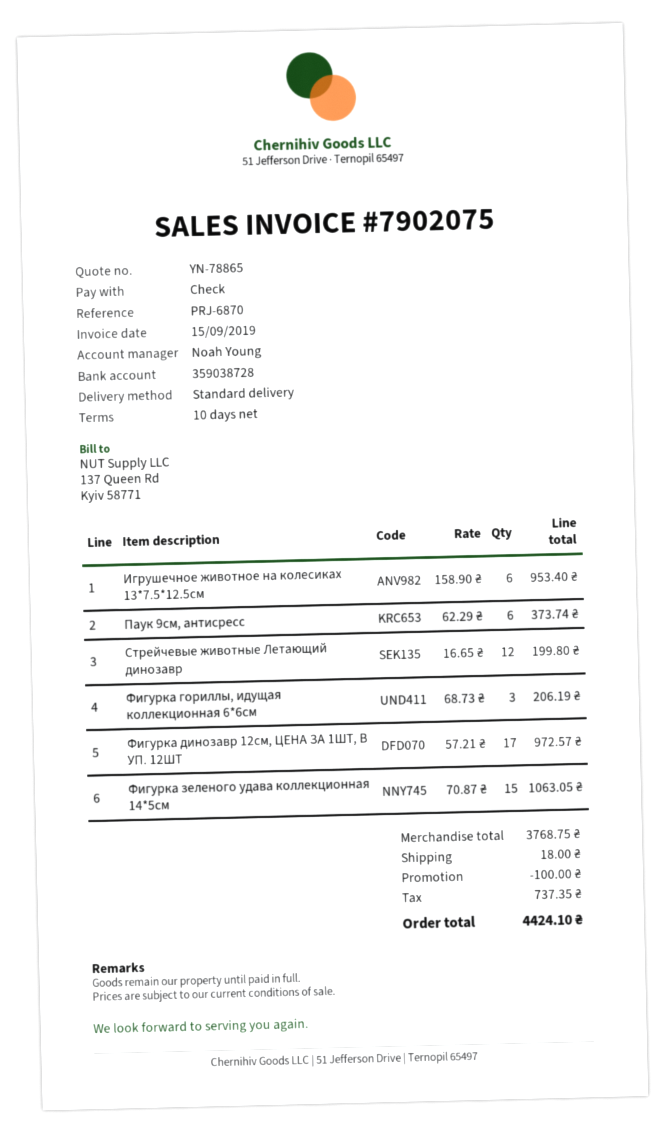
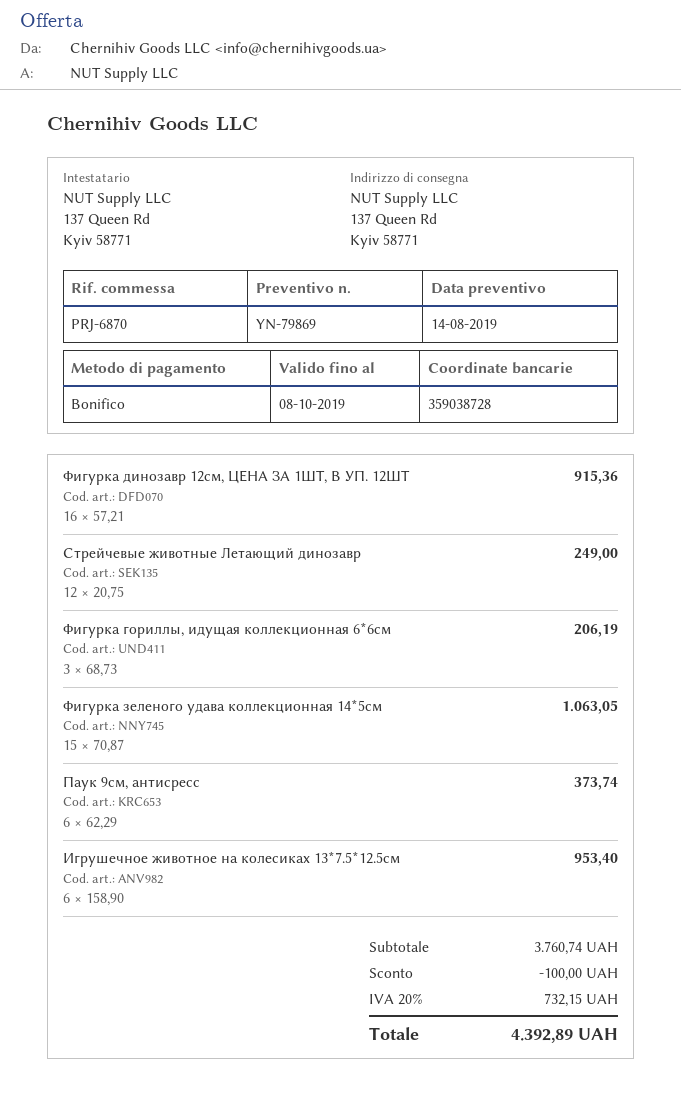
quote number: YN-78865 -> YN-79869
payment method: cheque -> bank transfer
Стрейчевые животные Летающий динозавр: 12 x 16.65 = 199.80 -> 12 x 20.75 = 249.00
Фигурка динозавр 12см, ЦЕНА ЗА 1ШТ, В УП. 12ШТ: 17 x 57.21 = 972.57 -> 16 x 57.21 = 915.36
subtotal: 3768.75 -> 3760.74
shipping: 18.00 -> none
tax: 737.35 -> 732.15
total: 4424.10 -> 4392.89

